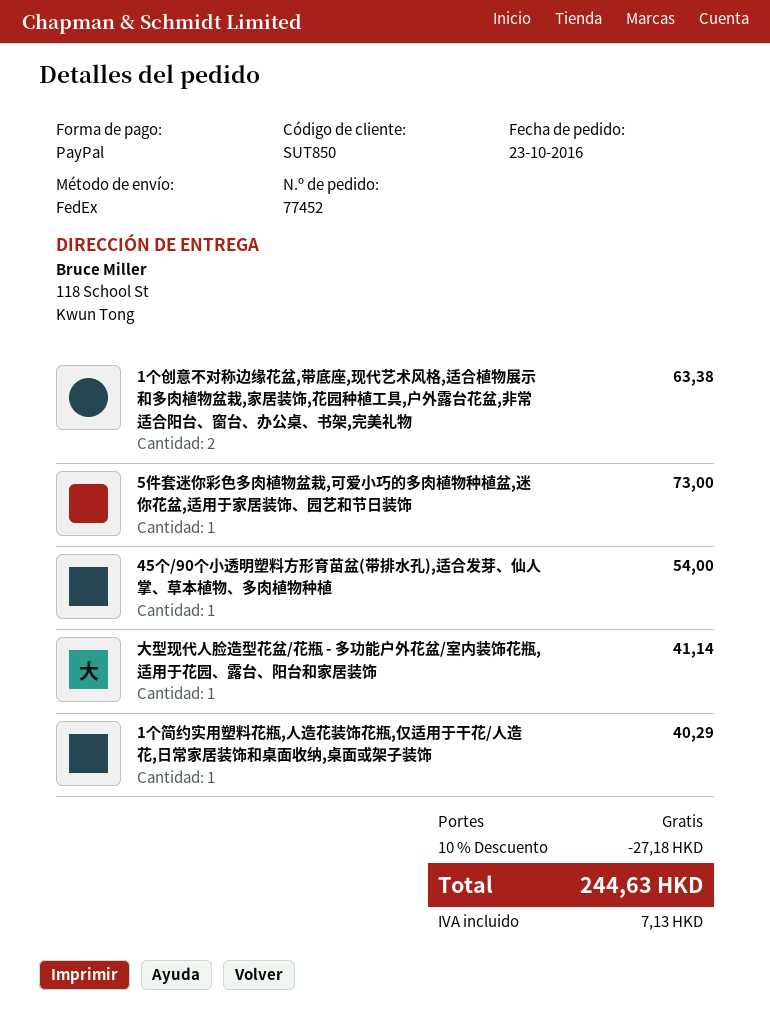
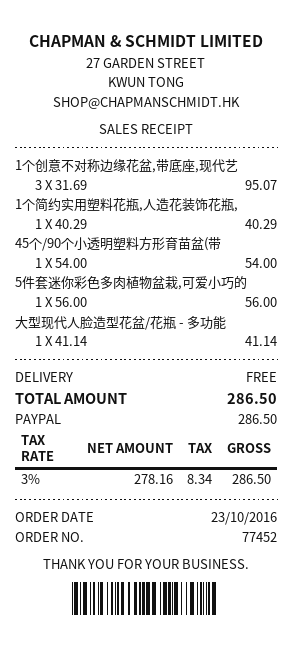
1个创意不对称边缘花盆,带底座,现代艺术风格,适合植物展示和多肉植物盆栽,家居装饰,花园种植工具,户外露台花盆,非常适合阳台、窗台、办公桌、书架,完美礼物: 2 for 63.38 -> 3 for 95.07
5件套迷你彩色多肉植物盆栽,可爱小巧的多肉植物种植盆,迷你花盆,适用于家居装饰、园艺和节日装饰: 1 for 73.00 -> 1 for 56.00
discount: 10% = 27.18 -> none
tax: 7.13 -> 8.34
total: 244.63 -> 286.50

